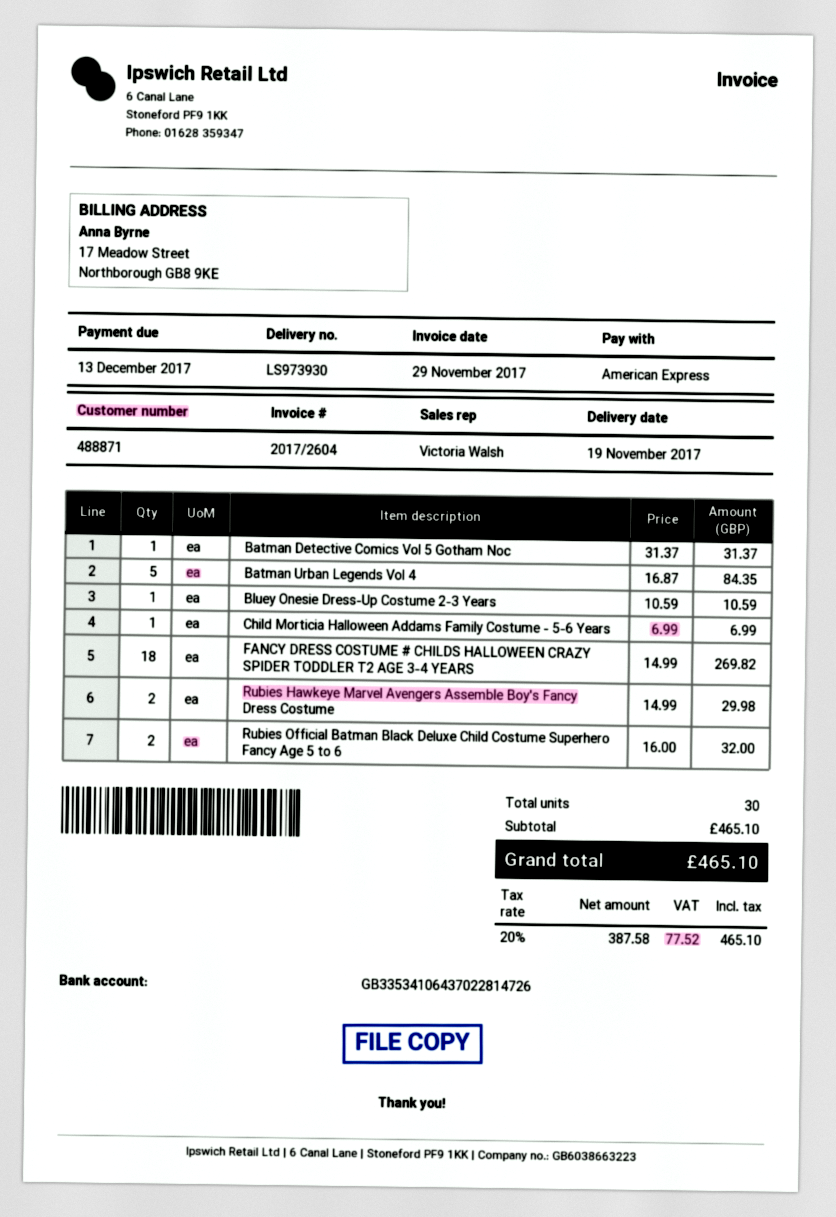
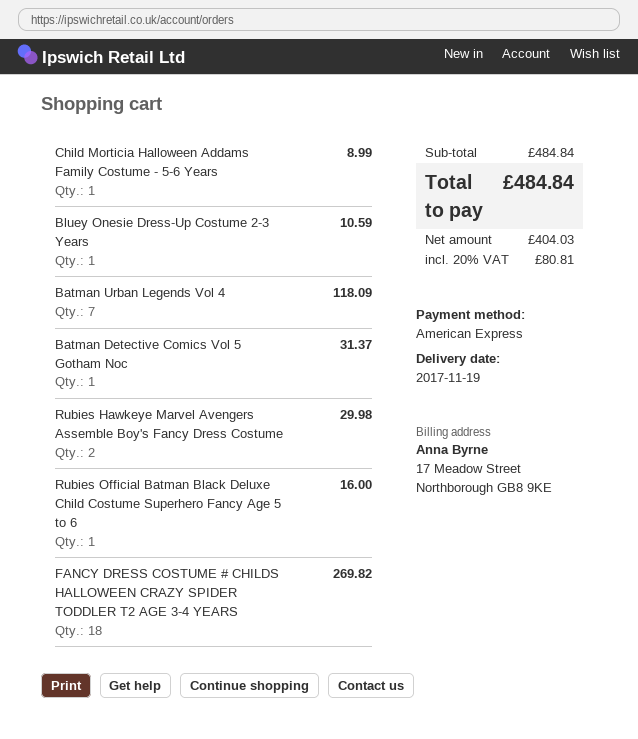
Batman Urban Legends Vol 4: 5 for 84.35 -> 7 for 118.09
Child Morticia Halloween Addams Family Costume - 5-6 Years: 1 for 6.99 -> 1 for 8.99
Rubies Official Batman Black Deluxe Child Costume Superhero Fancy Age 5 to 6: 2 for 32.00 -> 1 for 16.00
subtotal: 465.10 -> 484.84
net: 387.58 -> 404.03
tax: 20% = 77.52 -> 20% = 80.81
total: 465.10 -> 484.84

